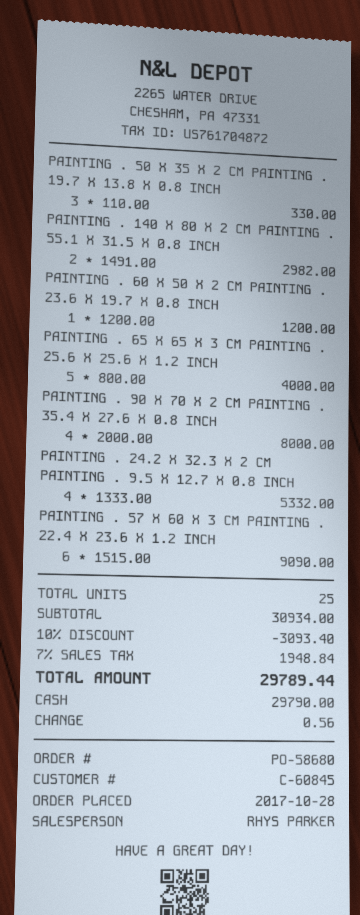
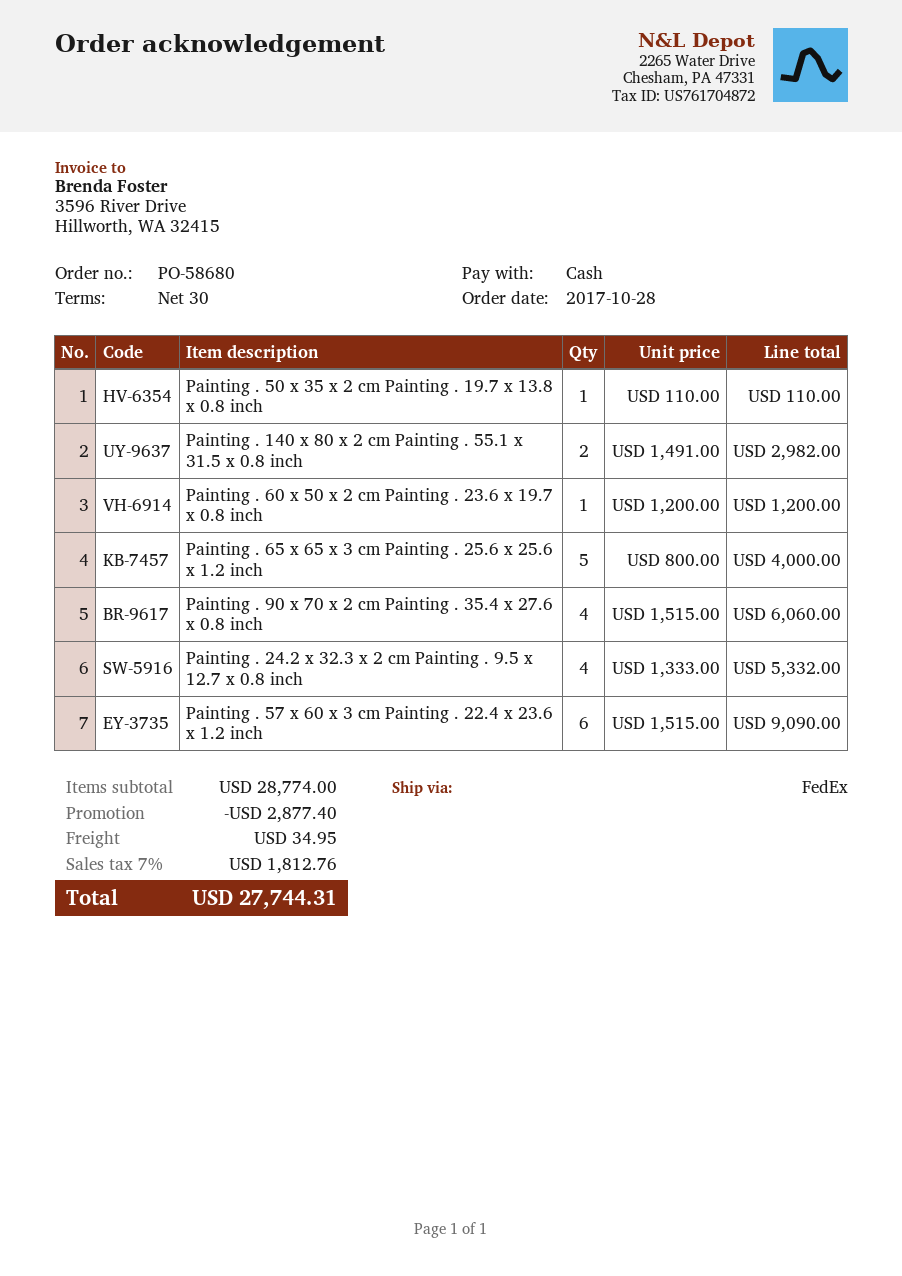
PAINTING . 50 X 35 X 2 CM PAINTING . 19.7 X 13.8 X 0.8 INCH: 3 x 110.00 = 330.00 -> 1 x 110.00 = 110.00
PAINTING . 90 X 70 X 2 CM PAINTING . 35.4 X 27.6 X 0.8 INCH: 4 x 2000.00 = 8000.00 -> 4 x 1515.00 = 6060.00
subtotal: 30934.00 -> 28774.00
discount: 3093.40 -> 2877.40
shipping: none -> 34.95
tax: 7% = 1948.84 -> 7% = 1812.76
total: 29789.44 -> 27744.31

